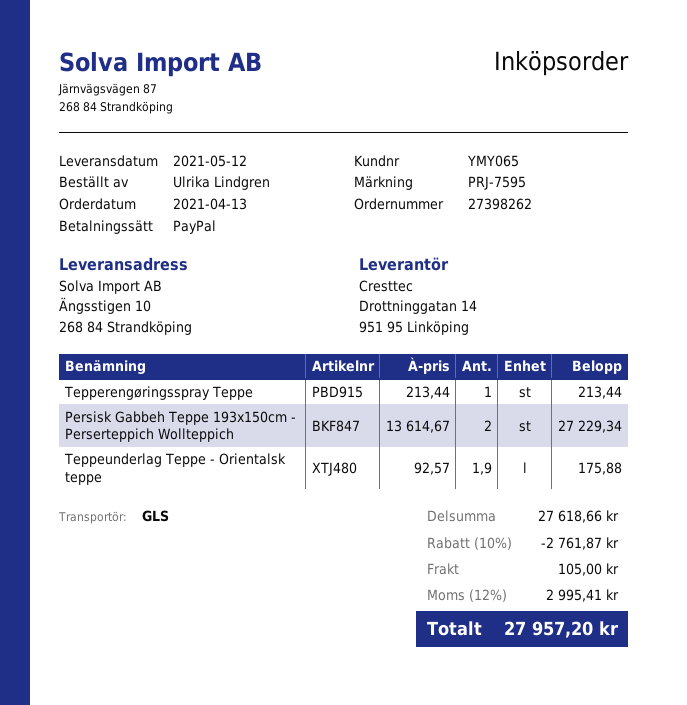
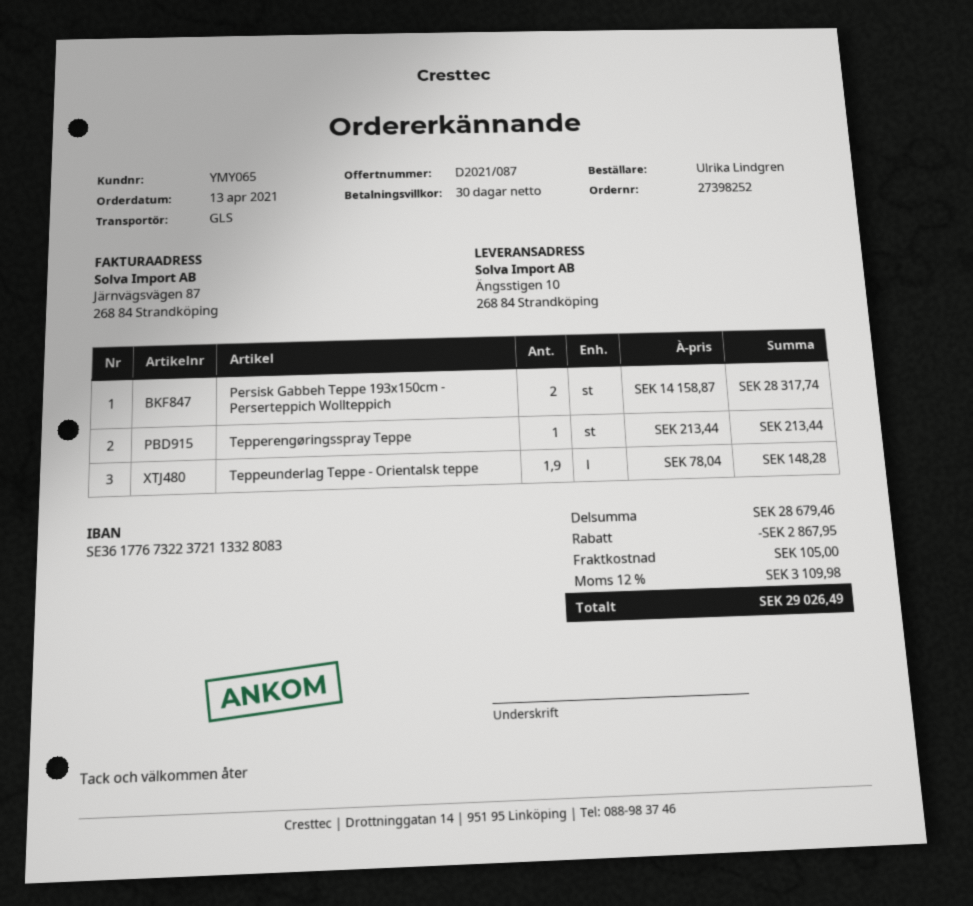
order number: 27398262 -> 27398252
Persisk Gabbeh Teppe 193x150cm - Perserteppich Wollteppich: 2 x 13614.67 = 27229.34 -> 2 x 14158.87 = 28317.74
Teppeunderlag Teppe - Orientalsk teppe: 1.9 x 92.57 = 175.88 -> 1.9 x 78.04 = 148.28
subtotal: 27618.66 -> 28679.46
discount: 2761.87 -> 2867.95
tax: 12% = 2995.41 -> 12% = 3109.98
total: 27957.20 -> 29026.49

